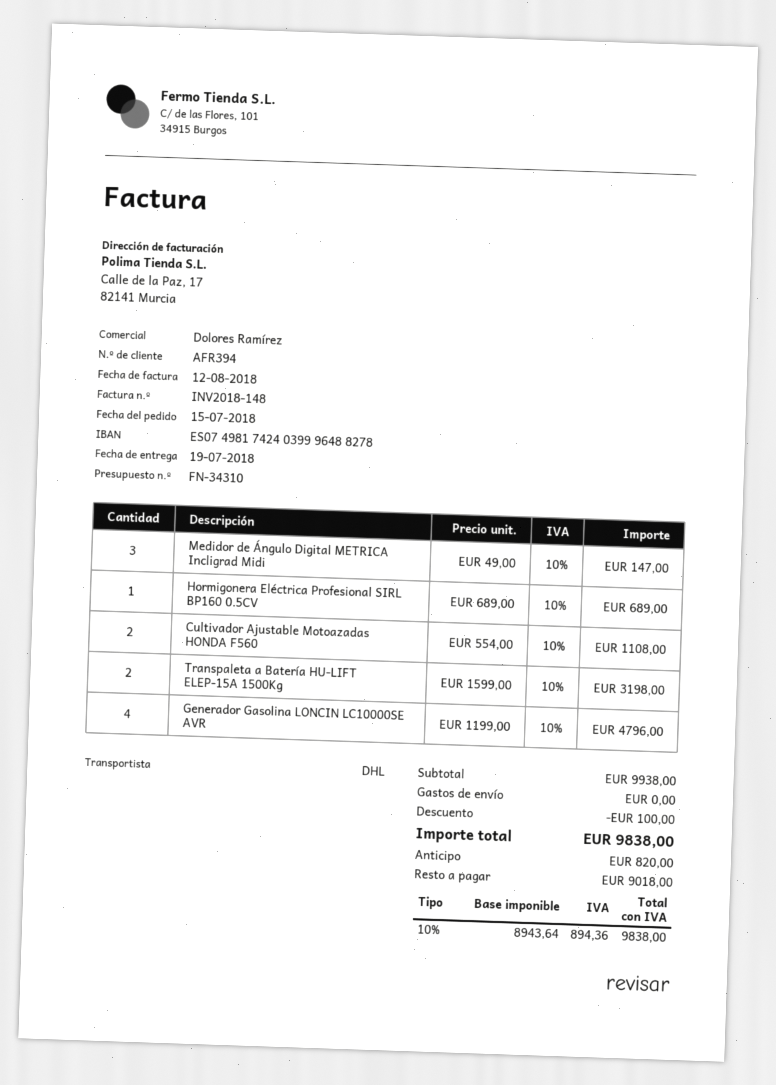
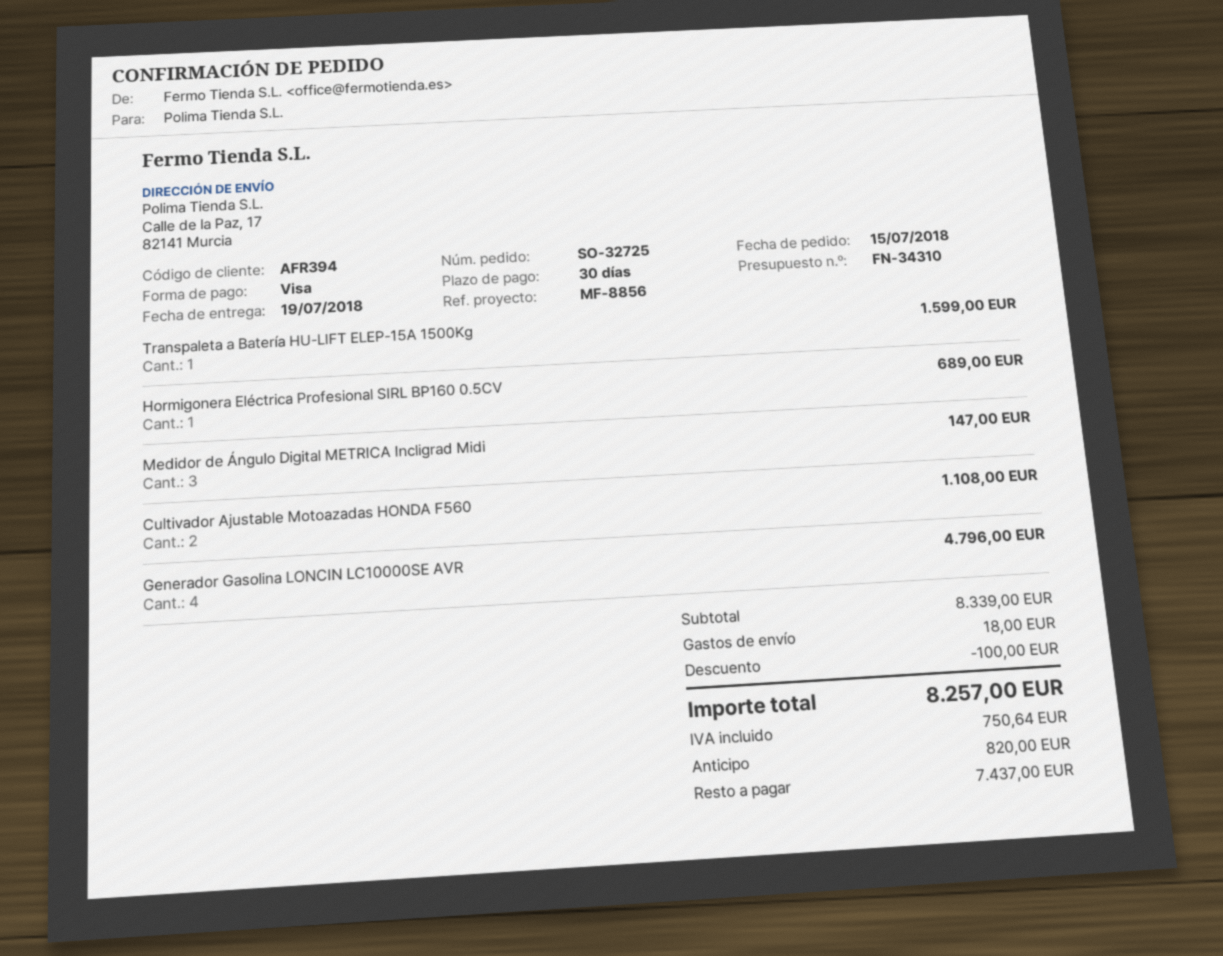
Transpaleta a Batería HU-LIFT ELEP-15A 1500Kg: 2 for 3198.00 -> 1 for 1599.00
subtotal: 9938.00 -> 8339.00
shipping: 0.00 -> 18.00
tax: 894.36 -> 750.64
total: 9838.00 -> 8257.00
balance: 9018.00 -> 7437.00

